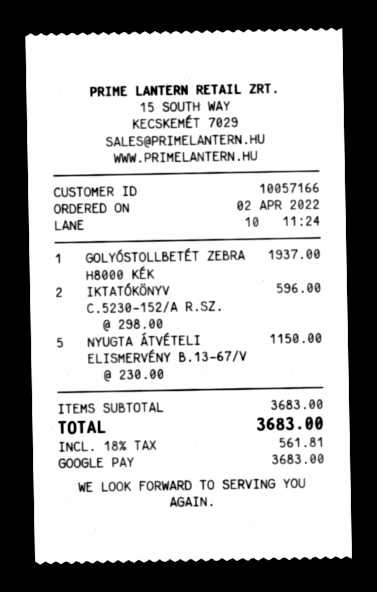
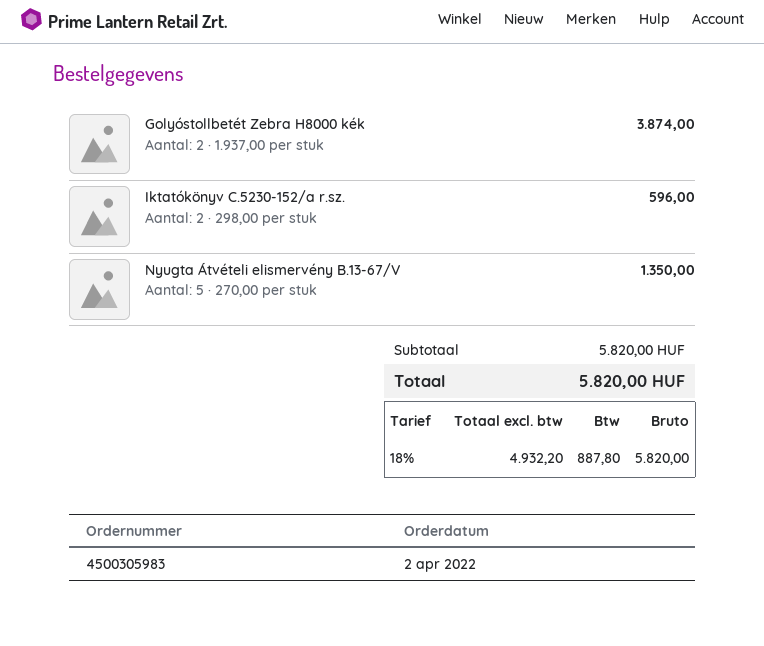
GOLYÓSTOLLBETÉT ZEBRA H8000 KÉK: 1 x 1937.00 = 1937.00 -> 2 x 1937.00 = 3874.00
NYUGTA ÁTVÉTELI ELISMERVÉNY B.13-67/V: 5 x 230.00 = 1150.00 -> 5 x 270.00 = 1350.00
subtotal: 3683.00 -> 5820.00
tax: 18% = 561.81 -> 18% = 887.80
total: 3683.00 -> 5820.00

